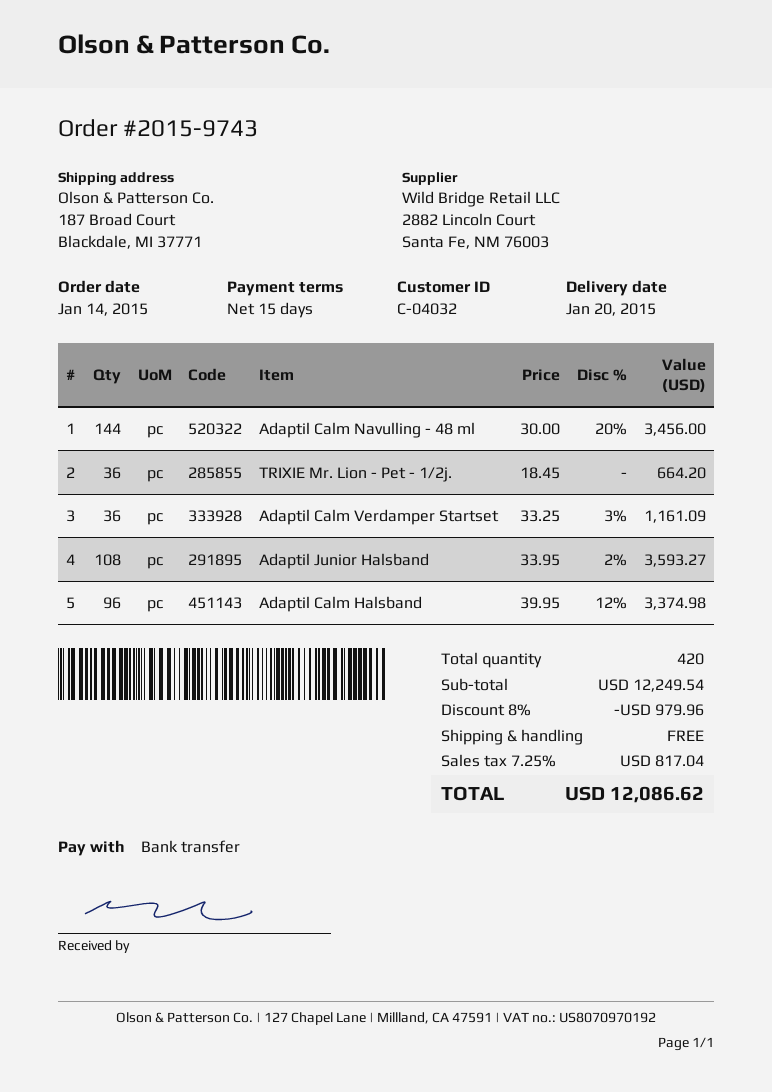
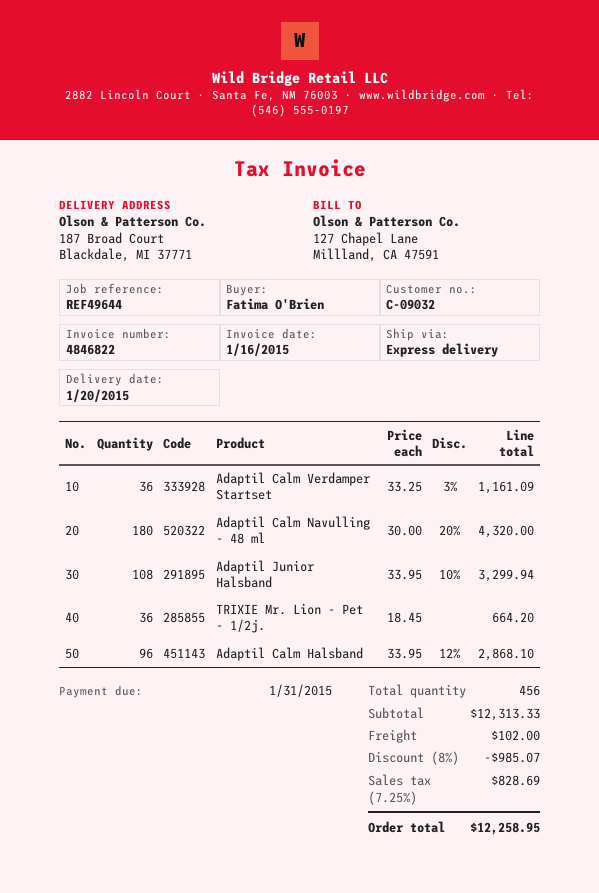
customer number: C-04032 -> C-09032
Adaptil Calm Navulling - 48 ml: 144 x 30.00 - 20% = 3456.00 -> 180 x 30.00 - 20% = 4320.00
Adaptil Junior Halsband: 108 x 33.95 - 2% = 3593.27 -> 108 x 33.95 - 10% = 3299.94
Adaptil Calm Halsband: 96 x 39.95 - 12% = 3374.98 -> 96 x 33.95 - 12% = 2868.10
total quantity: 420 -> 456
subtotal: 12249.54 -> 12313.33
discount: 8% = 979.96 -> 8% = 985.07
shipping: 0.00 -> 102.00
tax: 7.25% = 817.04 -> 7.25% = 828.69
total: 12086.62 -> 12258.95

